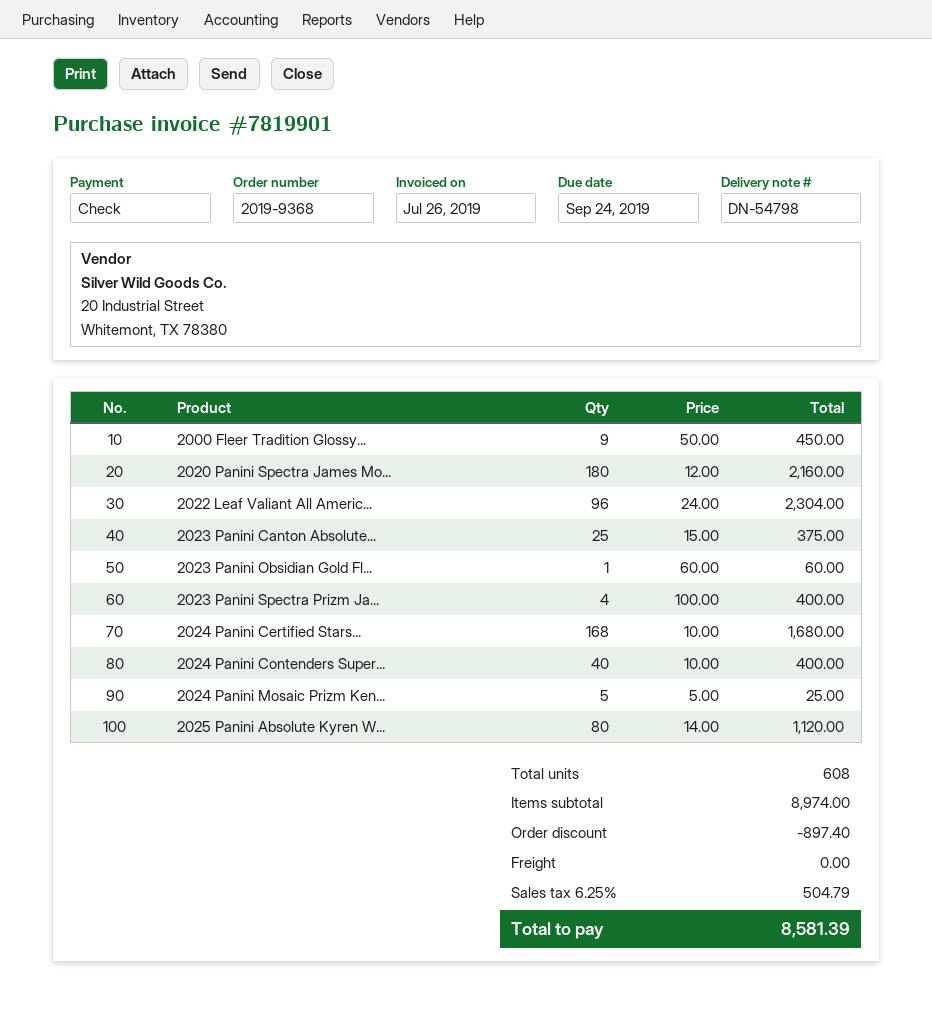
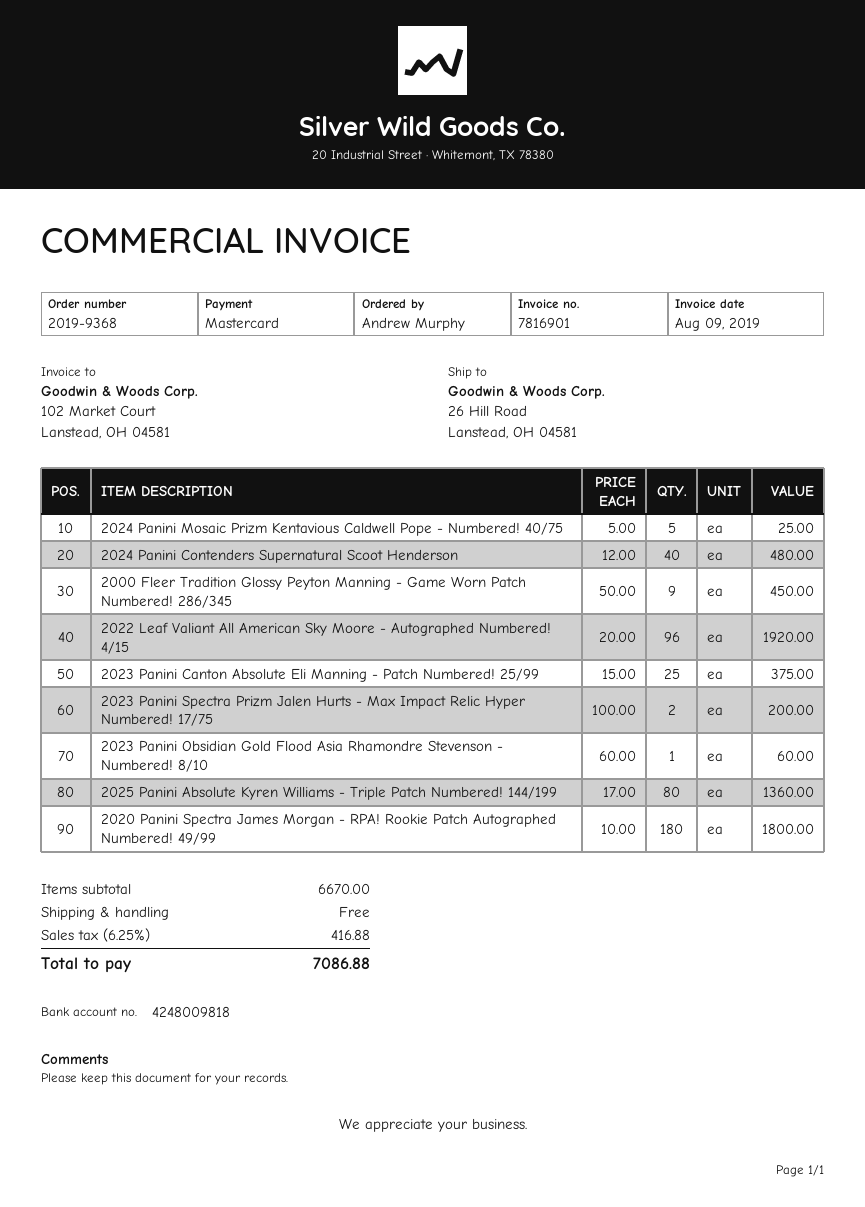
invoice number: 7819901 -> 7816901
invoice date: 2019-07-26 -> 2019-08-09
payment method: cheque -> Mastercard
2020 Panini Spectra James Mo...: 180 x 12.00 = 2160.00 -> 180 x 10.00 = 1800.00
2022 Leaf Valiant All Americ...: 96 x 24.00 = 2304.00 -> 96 x 20.00 = 1920.00
2023 Panini Spectra Prizm Ja...: 4 x 100.00 = 400.00 -> 2 x 100.00 = 200.00
2024 Panini Certified Stars...: 168 x 10.00 = 1680.00 -> none
2024 Panini Contenders Super...: 40 x 10.00 = 400.00 -> 40 x 12.00 = 480.00
2025 Panini Absolute Kyren W...: 80 x 14.00 = 1120.00 -> 80 x 17.00 = 1360.00
subtotal: 8974.00 -> 6670.00
discount: 897.40 -> none
tax: 6.25% = 504.79 -> 6.25% = 416.88
total: 8581.39 -> 7086.88

